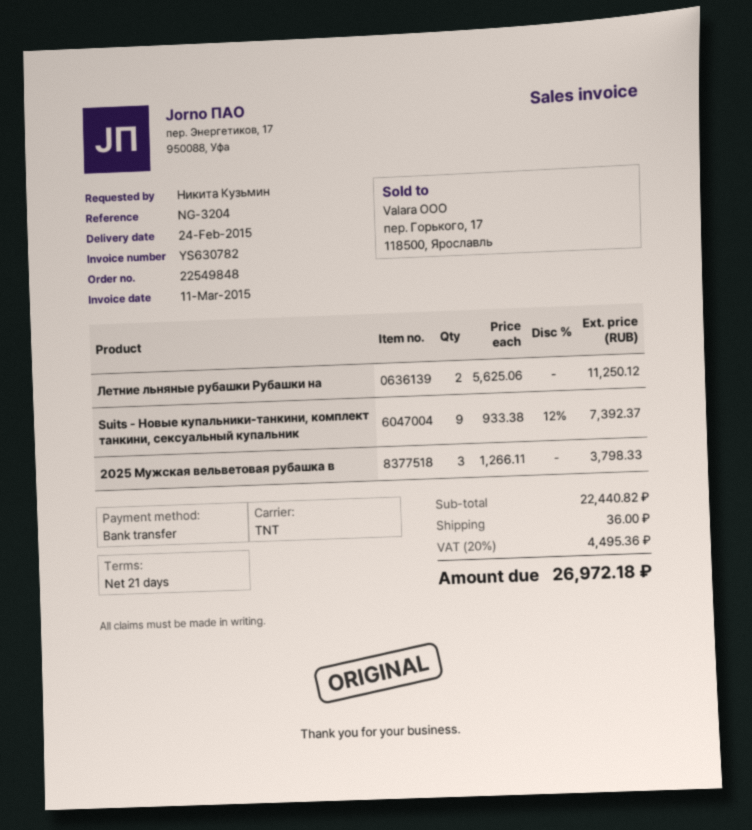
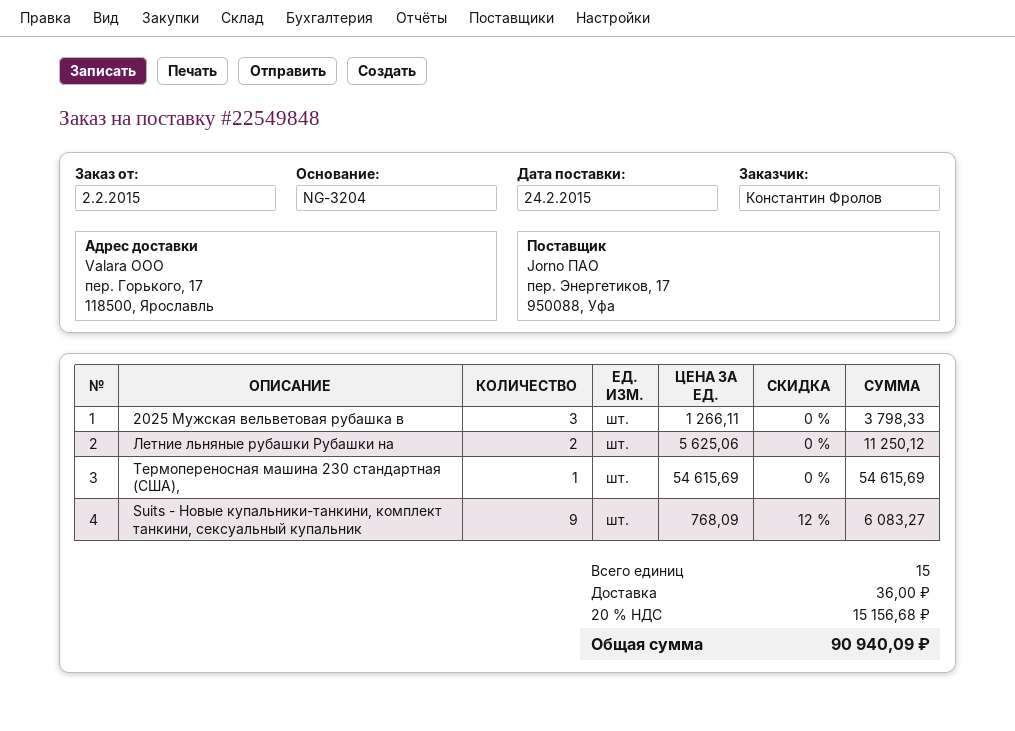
ordered by: Никита Кузьмин -> Константин Фролов
Suits - Новые купальники-танкини, комплект танкини, сексуальный купальник: 9 x 933.38 - 12% = 7392.37 -> 9 x 768.09 - 12% = 6083.27
Термопереносная машина 230 стандартная (США),: none -> 1 x 54615.69 = 54615.69
tax: 20% = 4495.36 -> 20% = 15156.68
total: 26972.18 -> 90940.09

